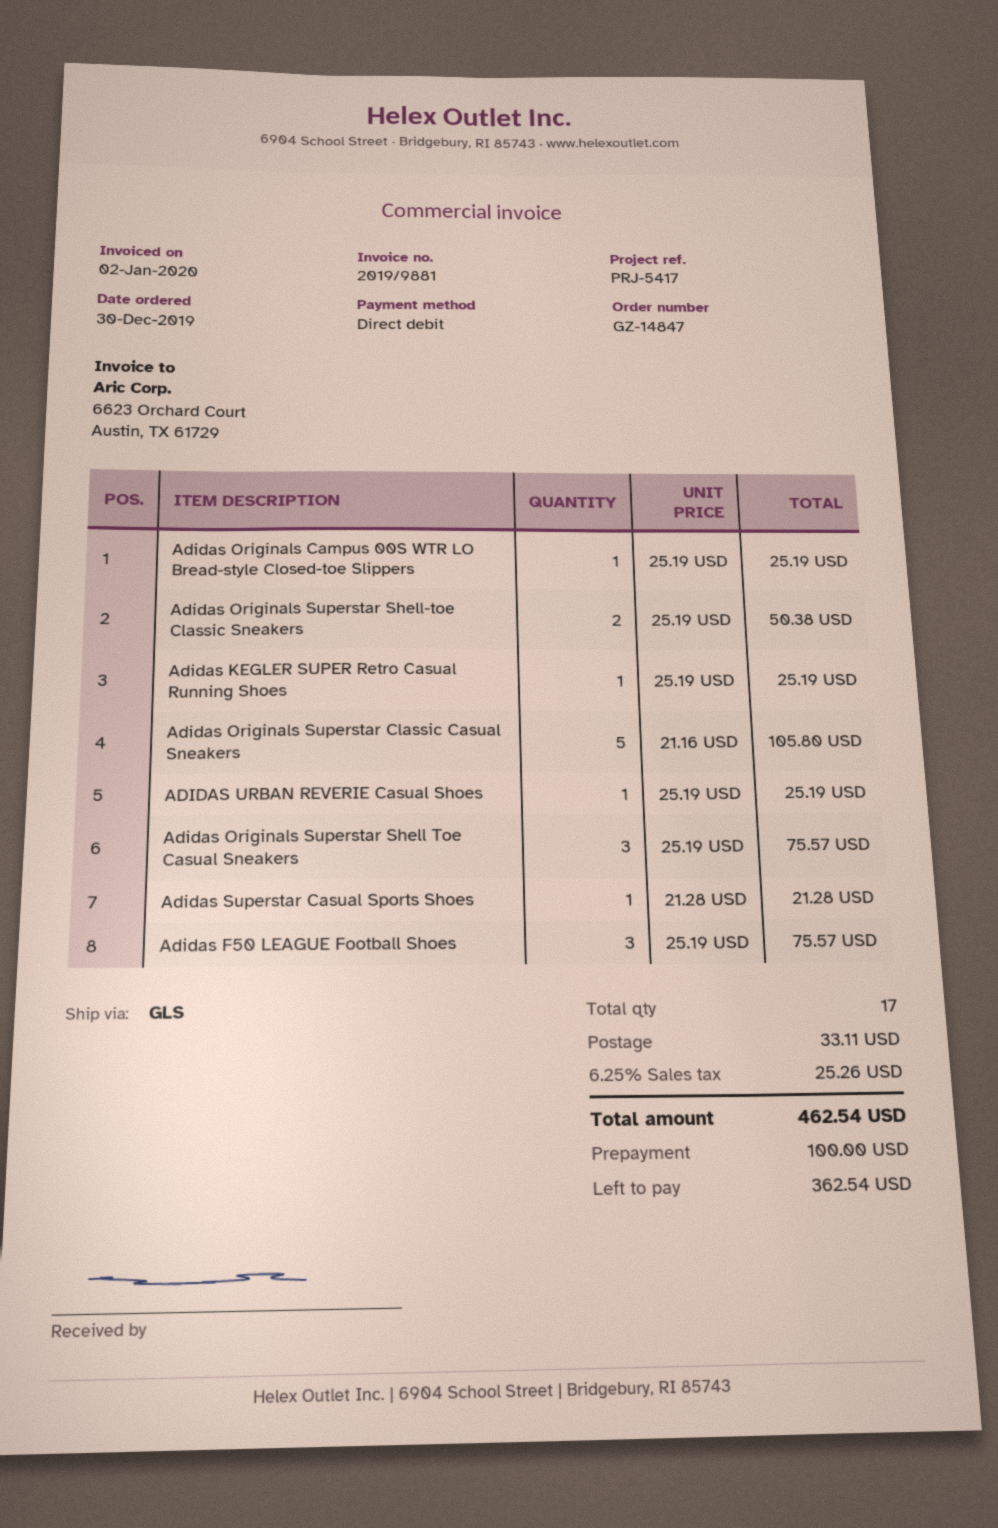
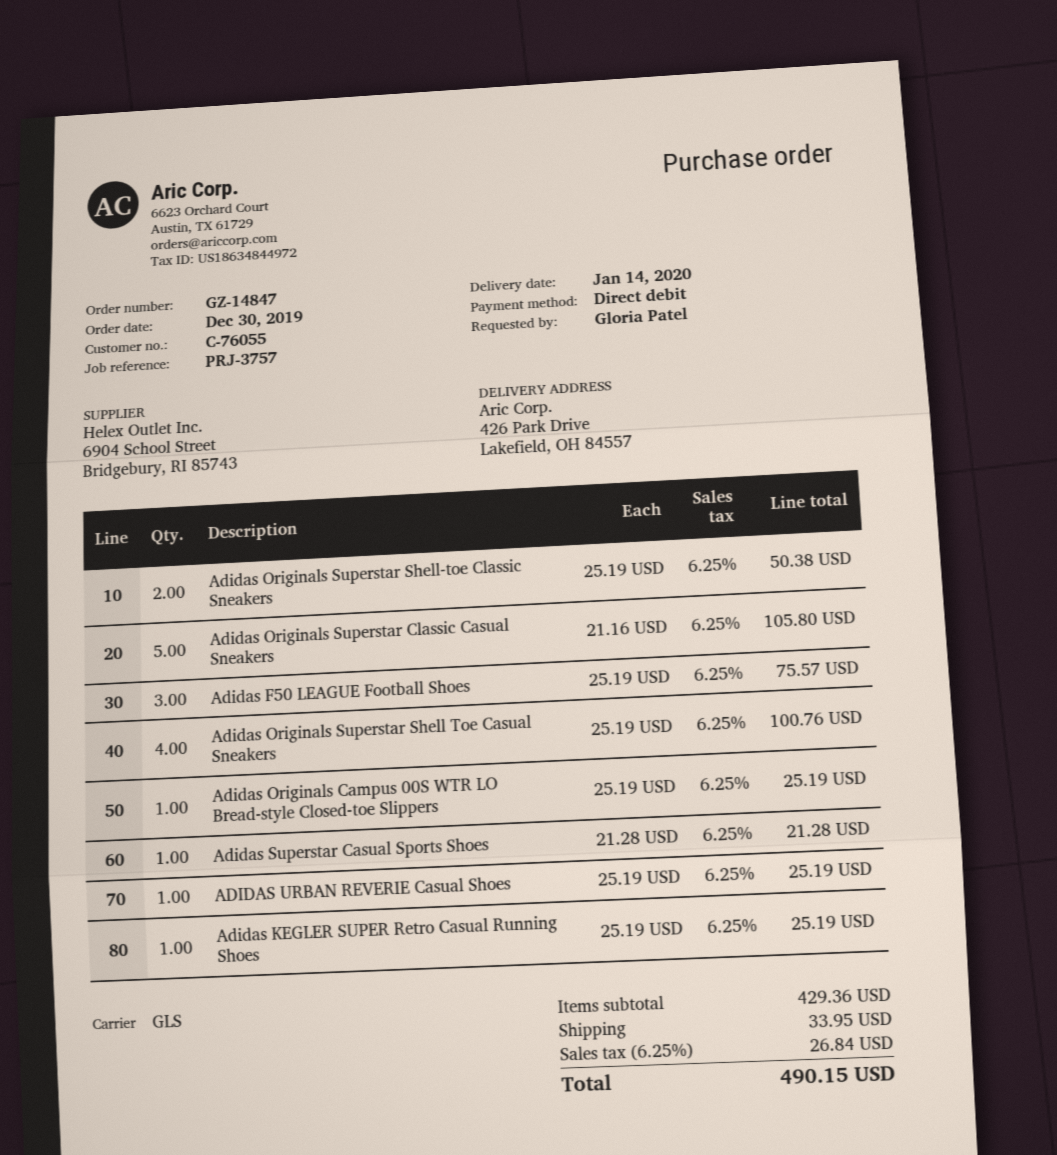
reference: PRJ-5417 -> PRJ-3757
Adidas Originals Superstar Shell Toe Casual Sneakers: 3 x 25.19 = 75.57 -> 4 x 25.19 = 100.76
shipping: 33.11 -> 33.95
tax: 6.25% = 25.26 -> 6.25% = 26.84
total: 462.54 -> 490.15

